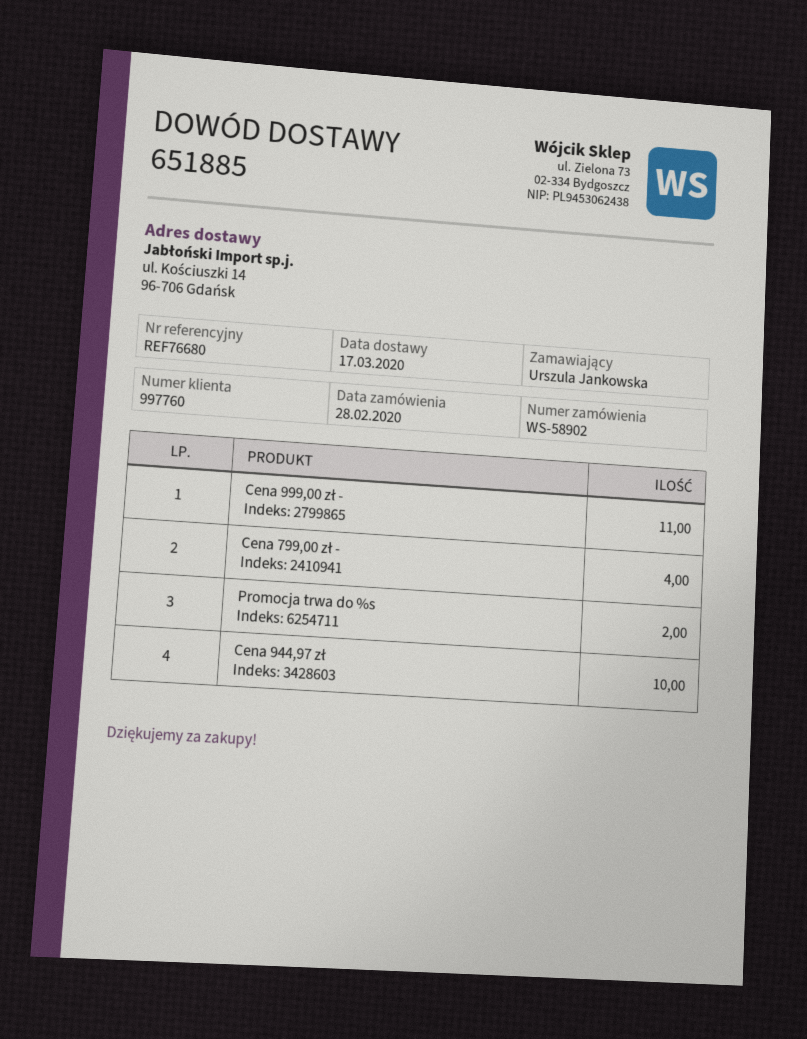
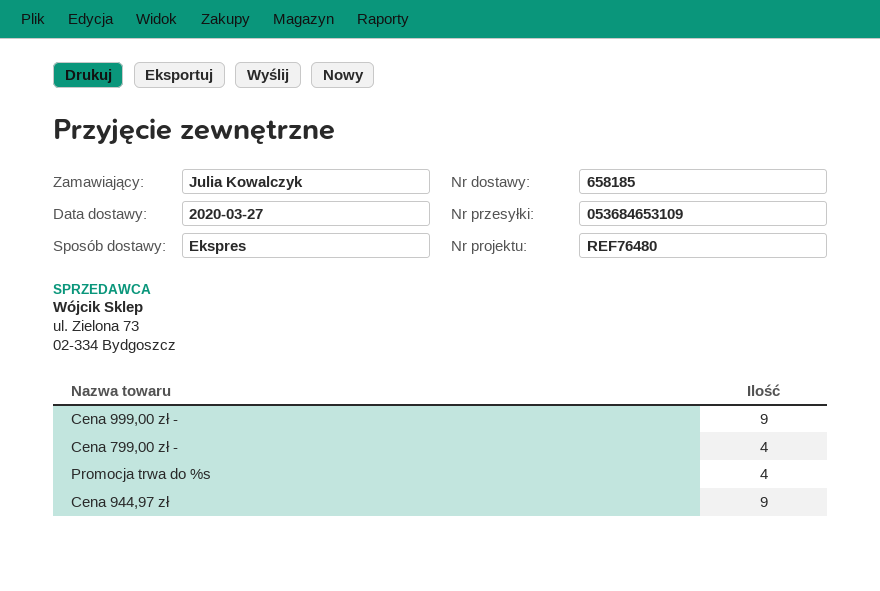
delivery note number: 651885 -> 658185
delivery date: 2020-03-17 -> 2020-03-27
reference: REF76680 -> REF76480
ordered by: Urszula Jankowska -> Julia Kowalczyk
Cena 999,00 zł -: 11 -> 9
Promocja trwa do %s: 2 -> 4
Cena 944,97 zł: 10 -> 9

